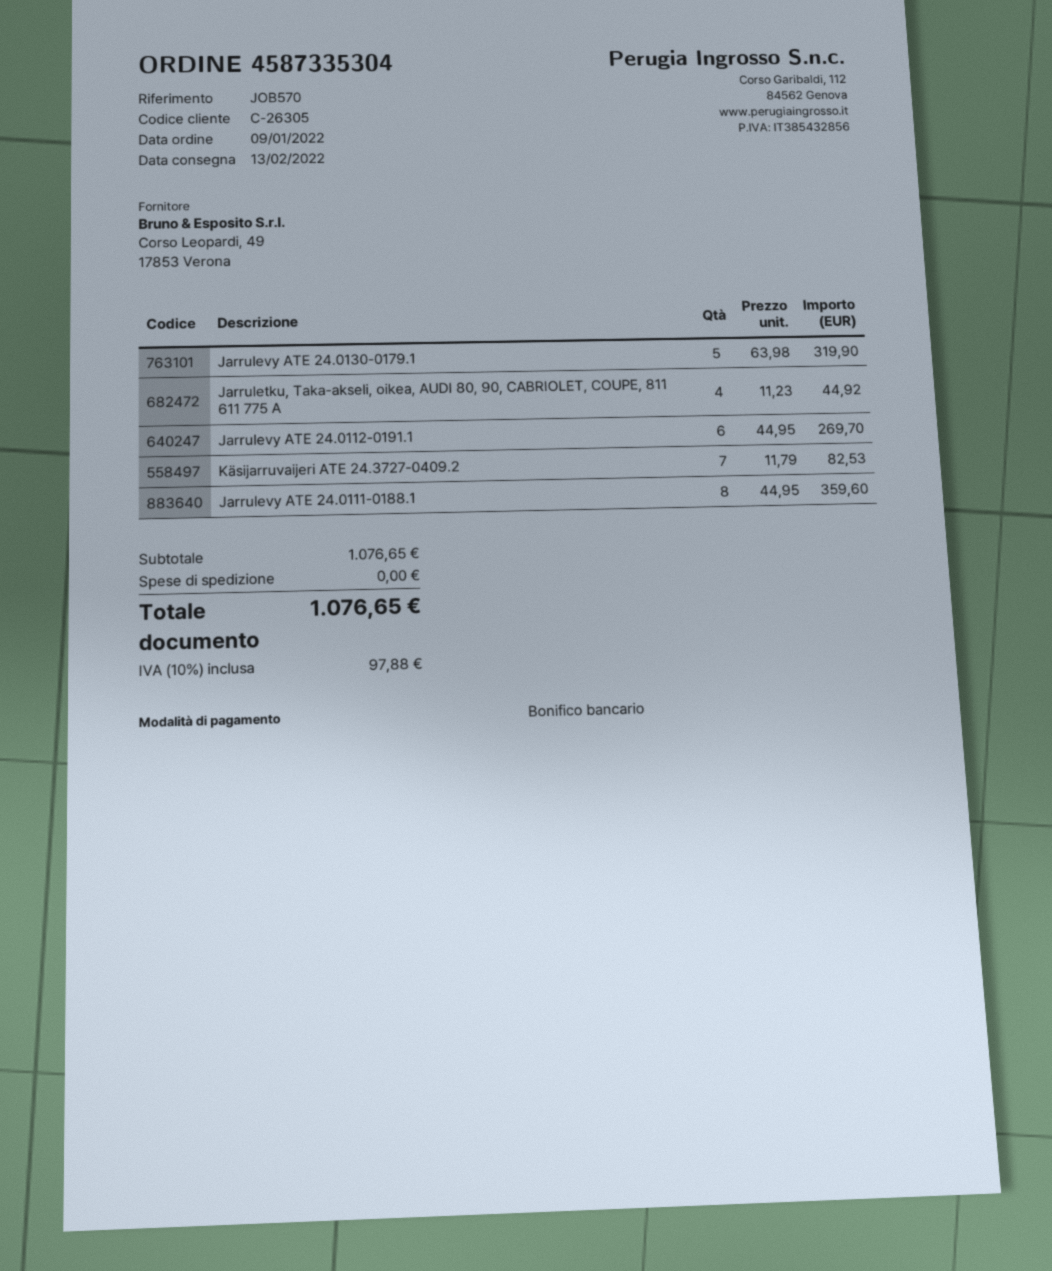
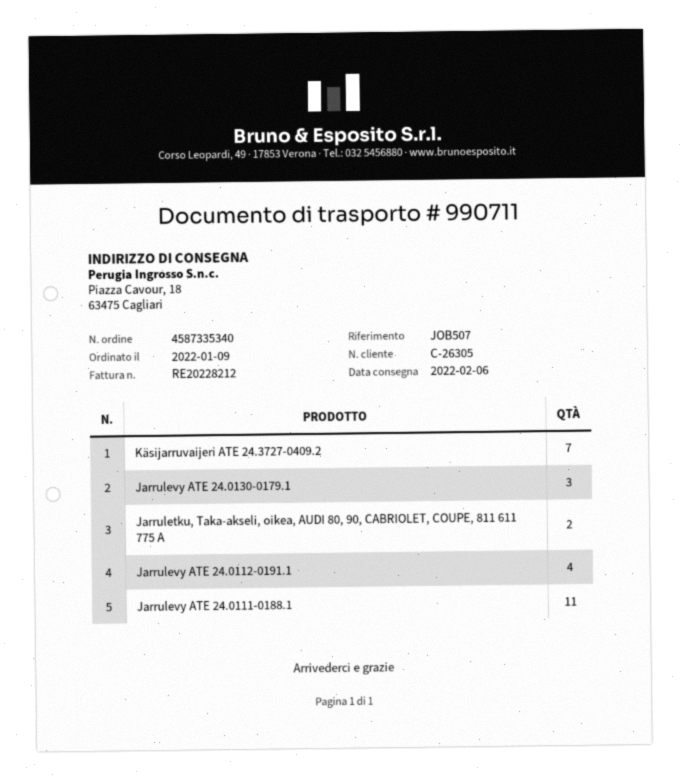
order number: 4587335304 -> 4587335340
delivery date: 2022-02-13 -> 2022-02-06
reference: JOB570 -> JOB507
Jarrulevy ATE 24.0130-0179.1: 5 -> 3
Jarruletku, Taka-akseli, oikea, AUDI 80, 90, CABRIOLET, COUPE, 811 611 775 A: 4 -> 2
Jarrulevy ATE 24.0112-0191.1: 6 -> 4
Jarrulevy ATE 24.0111-0188.1: 8 -> 11

